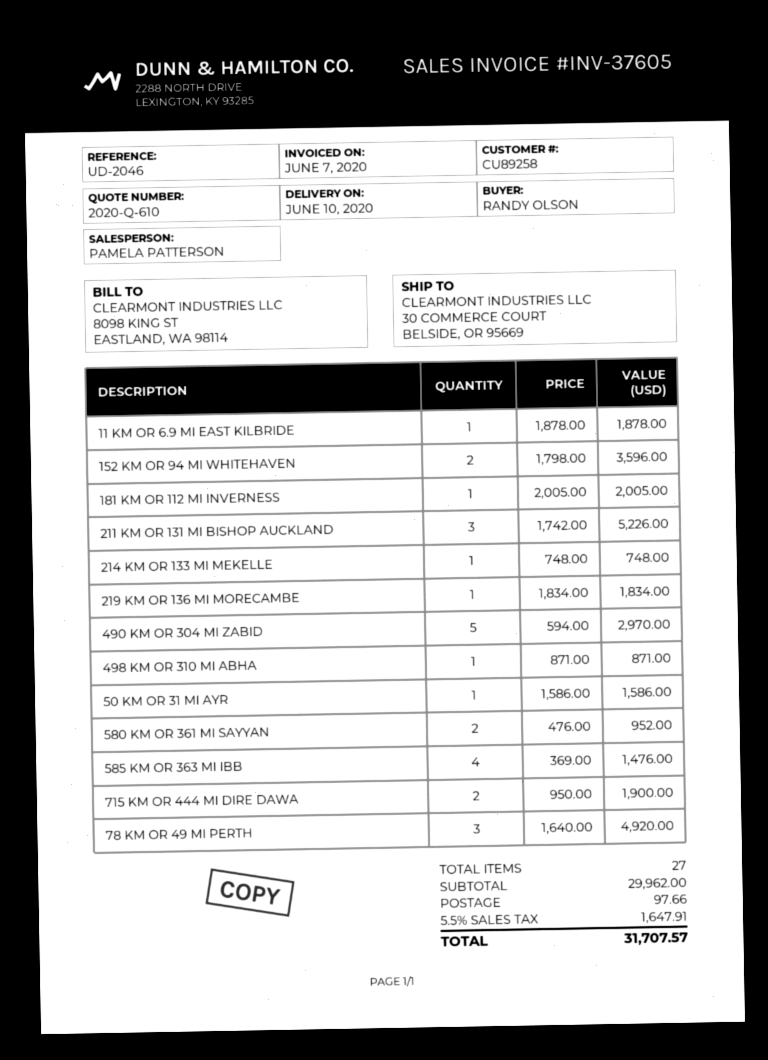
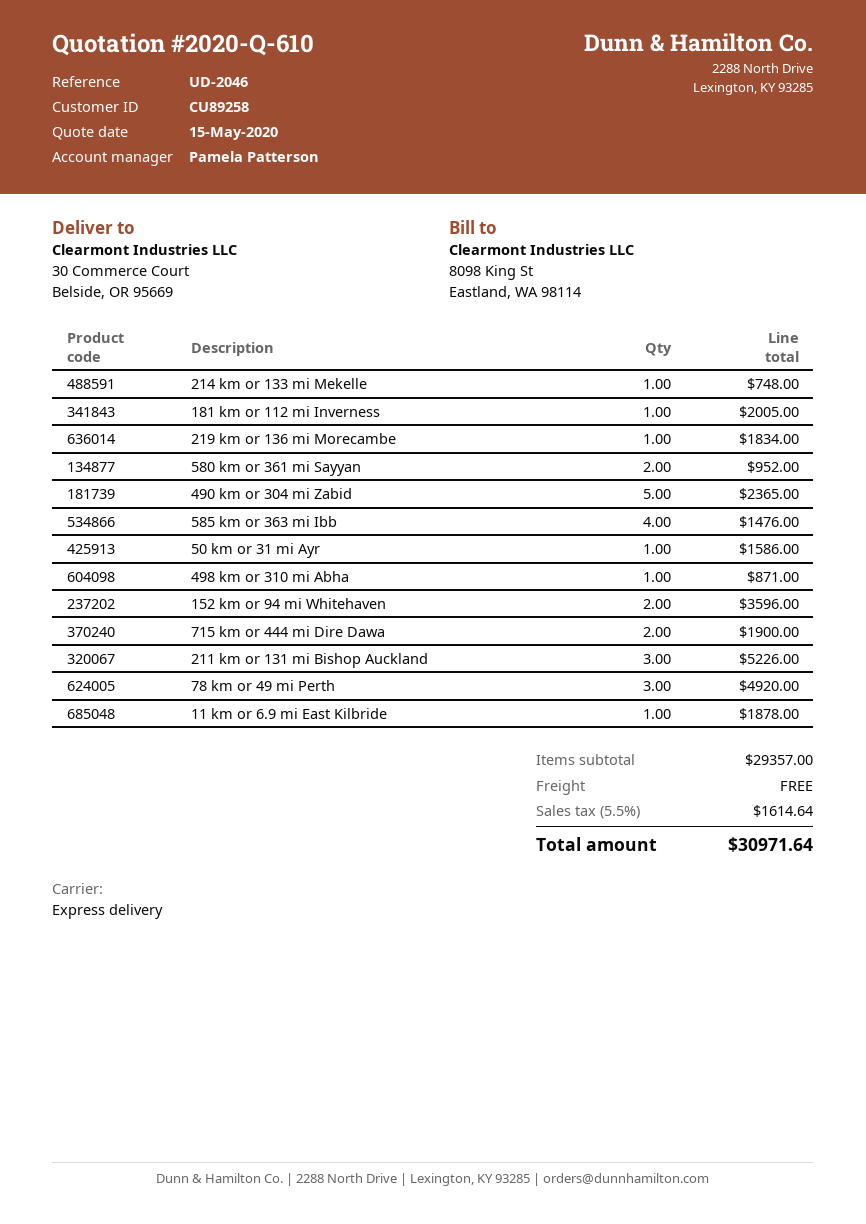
490 KM OR 304 MI ZABID: 5 for 2970.00 -> 5 for 2365.00
subtotal: 29962.00 -> 29357.00
shipping: 97.66 -> 0.00
tax: 5.5% = 1647.91 -> 5.5% = 1614.64
total: 31707.57 -> 30971.64

